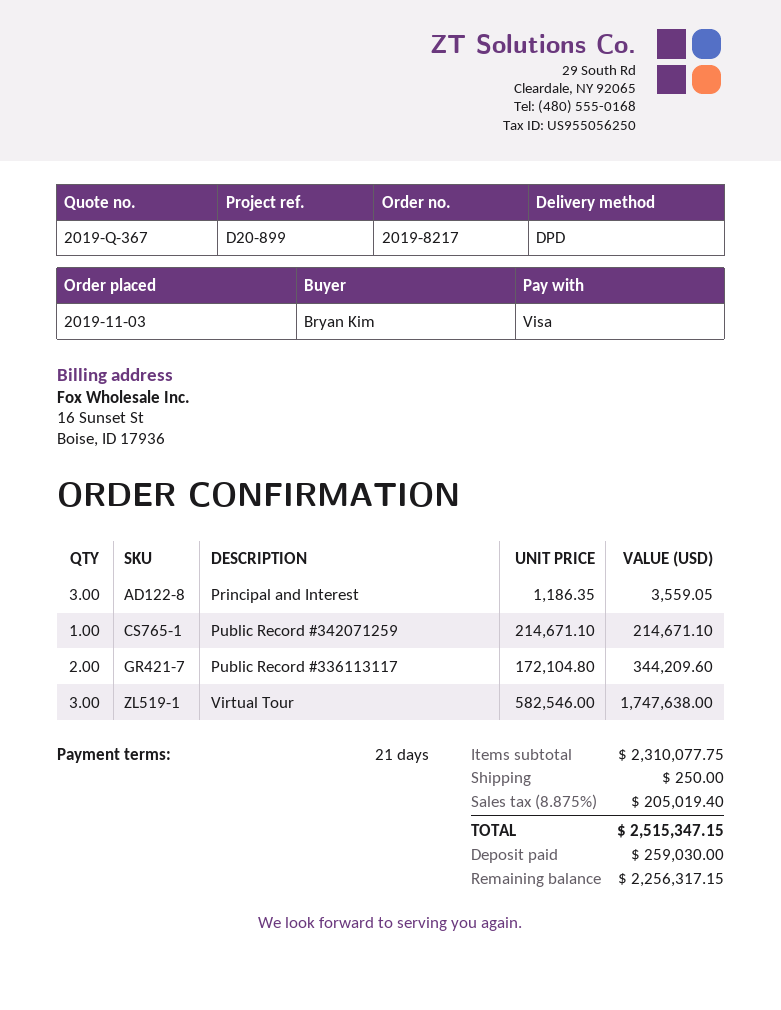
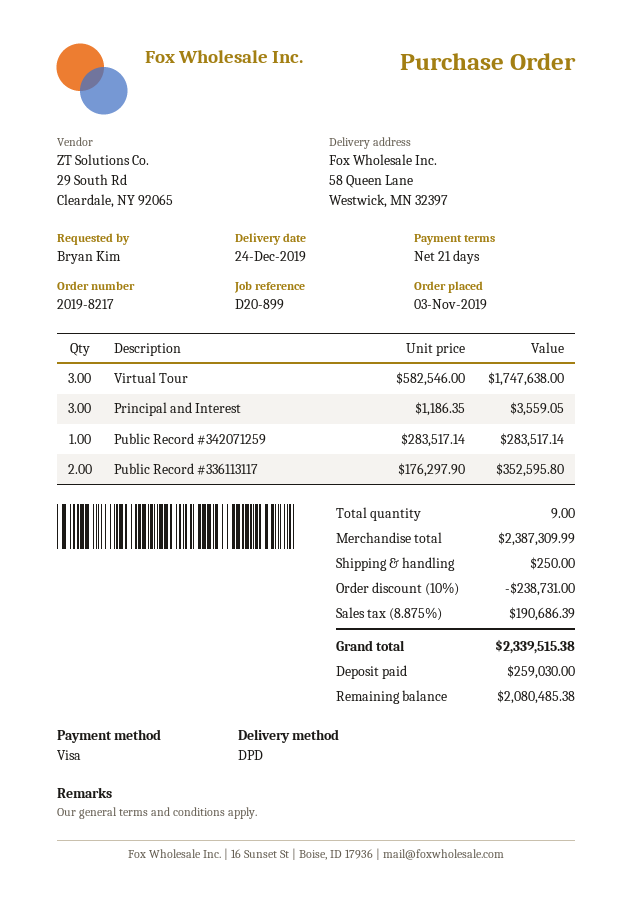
Public Record #342071259: 1 x 214671.10 = 214671.10 -> 1 x 283517.14 = 283517.14
Public Record #336113117: 2 x 172104.80 = 344209.60 -> 2 x 176297.90 = 352595.80
subtotal: 2310077.75 -> 2387309.99
discount: none -> 10% = 238731.00
tax: 8.875% = 205019.40 -> 8.875% = 190686.39
total: 2515347.15 -> 2339515.38
balance: 2256317.15 -> 2080485.38

